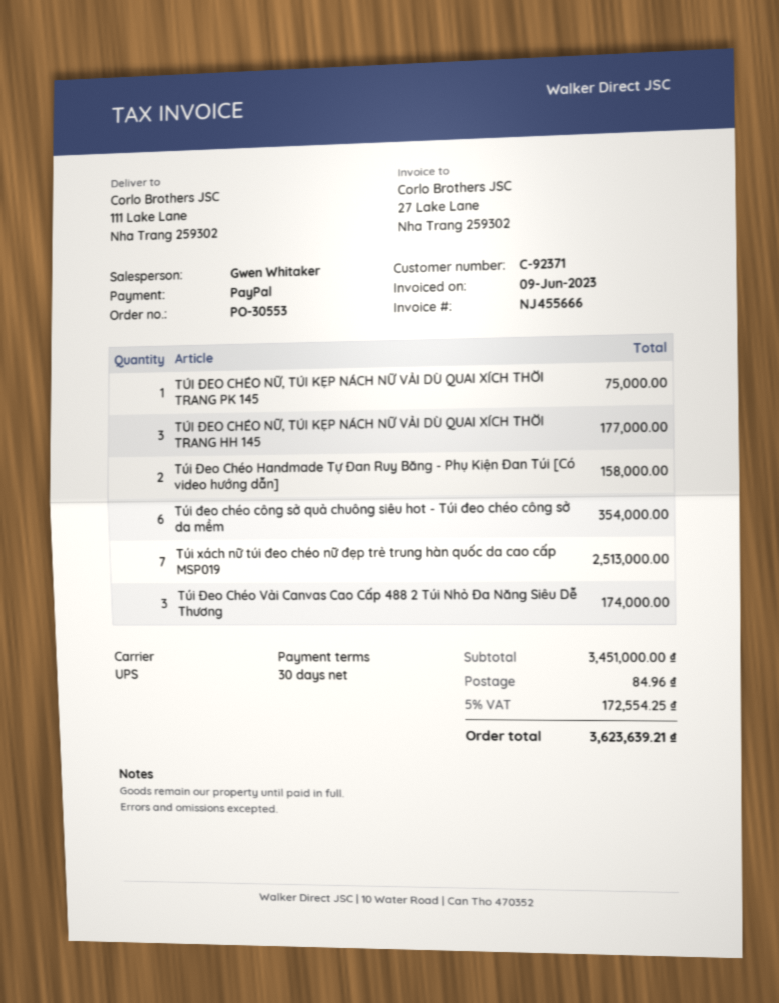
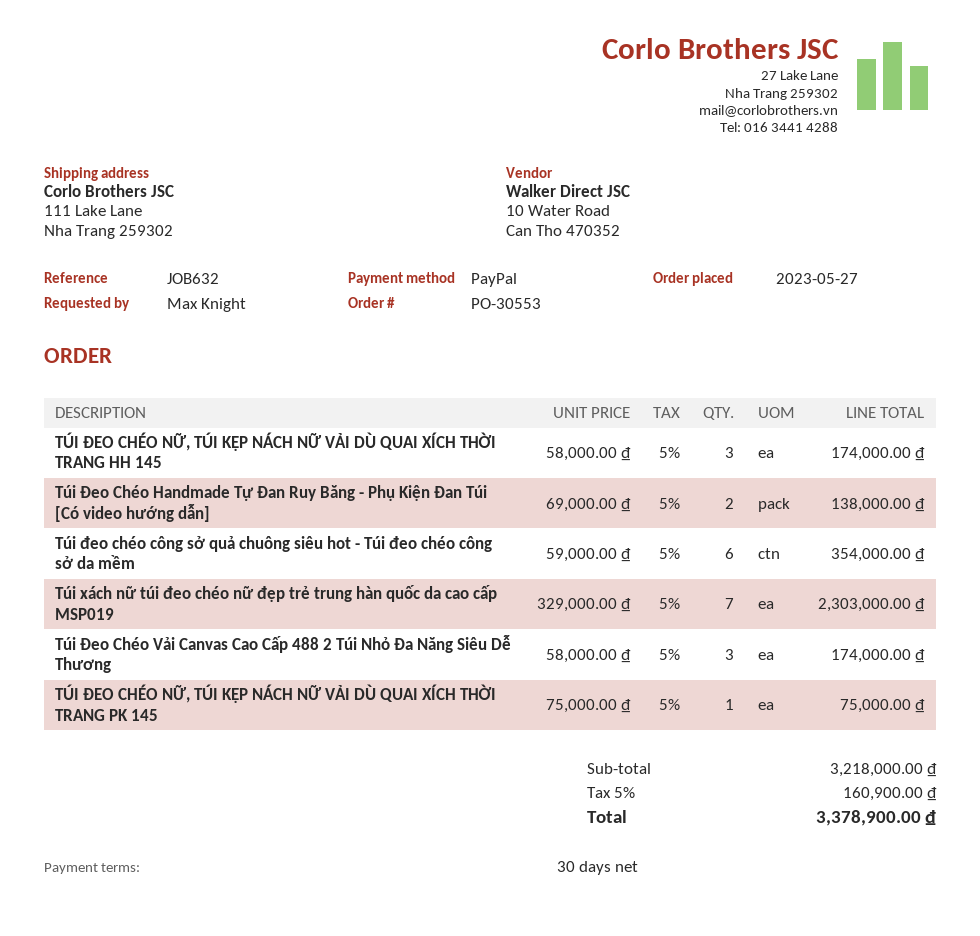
TÚI ĐEO CHÉO NỮ, TÚI KẸP NÁCH NỮ VẢI DÙ QUAI XÍCH THỜI TRANG HH 145: 3 for 177000.00 -> 3 for 174000.00
Túi Đeo Chéo Handmade Tự Đan Ruy Băng - Phụ Kiện Đan Túi [Có video hướng dẫn]: 2 for 158000.00 -> 2 for 138000.00
Túi xách nữ túi đeo chéo nữ đẹp trẻ trung hàn quốc da cao cấp MSP019: 7 for 2513000.00 -> 7 for 2303000.00
subtotal: 3451000.00 -> 3218000.00
shipping: 84.96 -> none
tax: 5% = 172554.25 -> 5% = 160900.00
total: 3623639.21 -> 3378900.00

